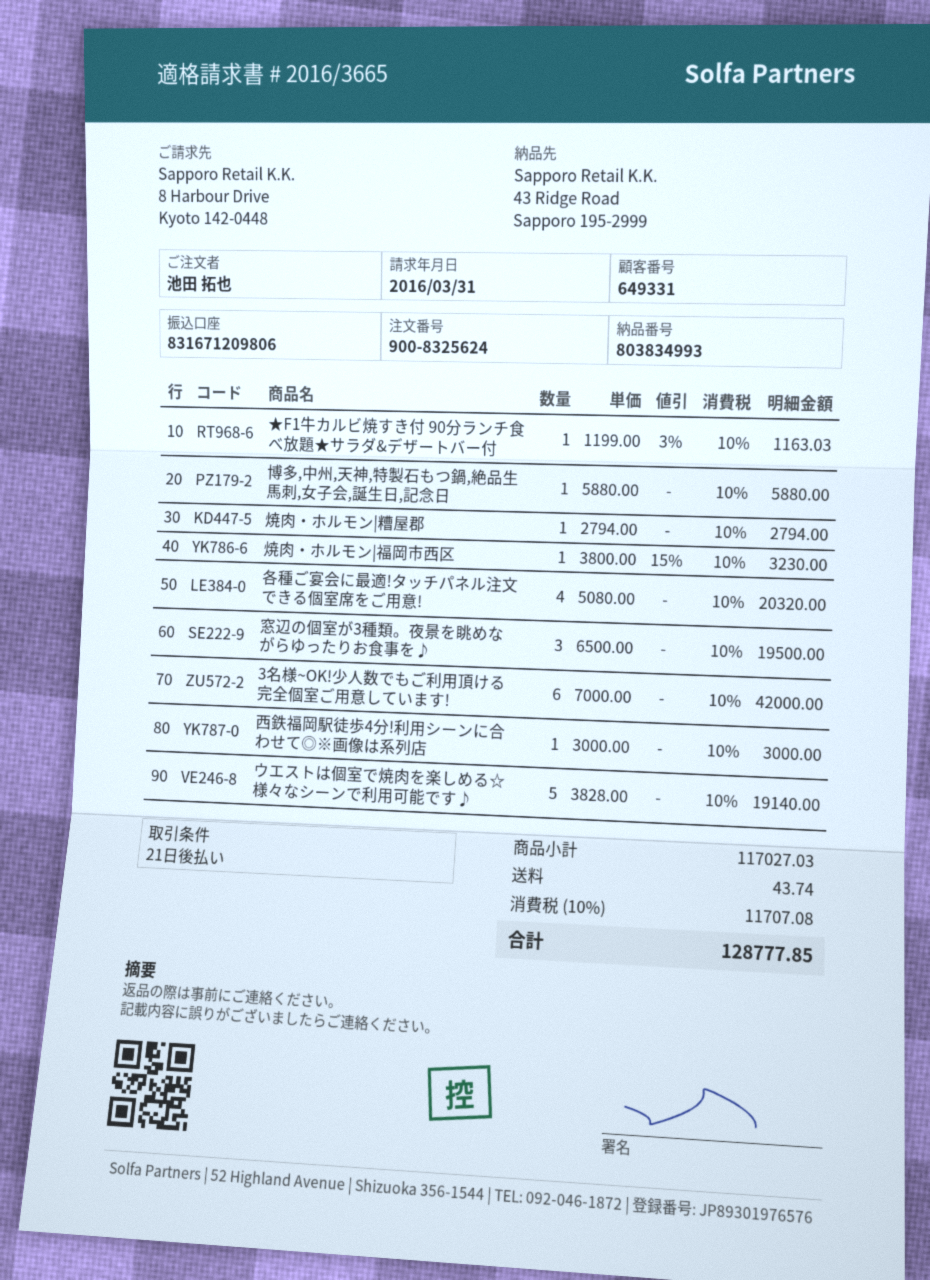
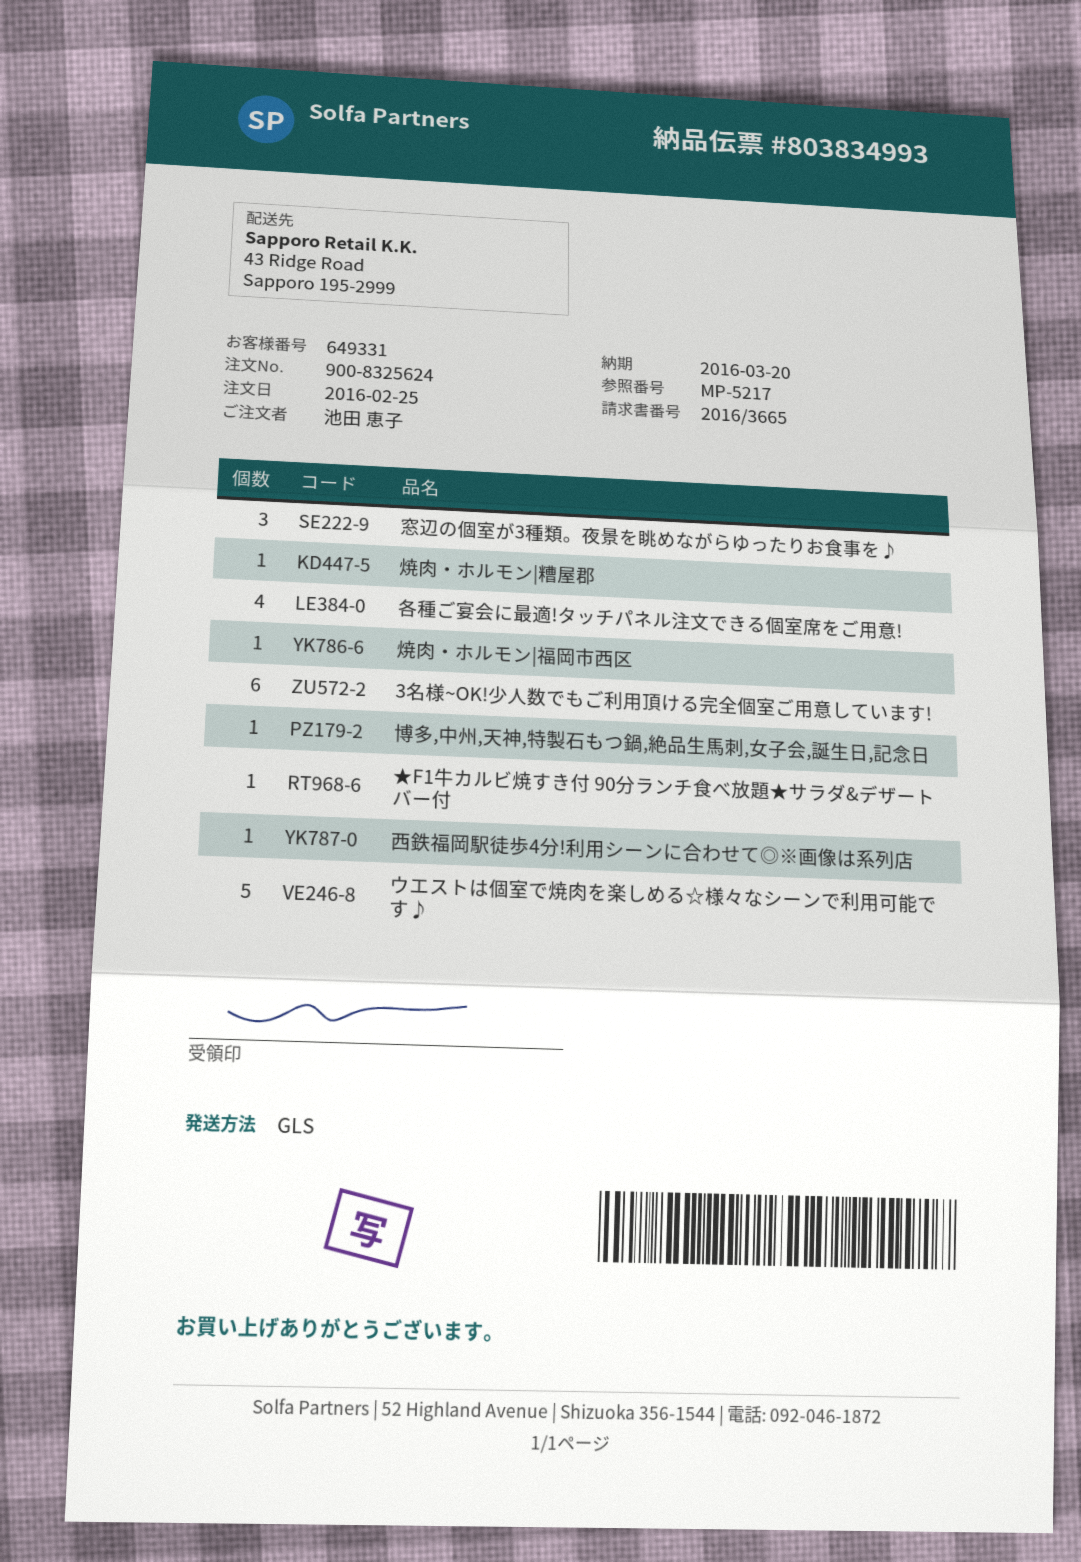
ordered by: 池田 拓也 -> 池田 恵子

